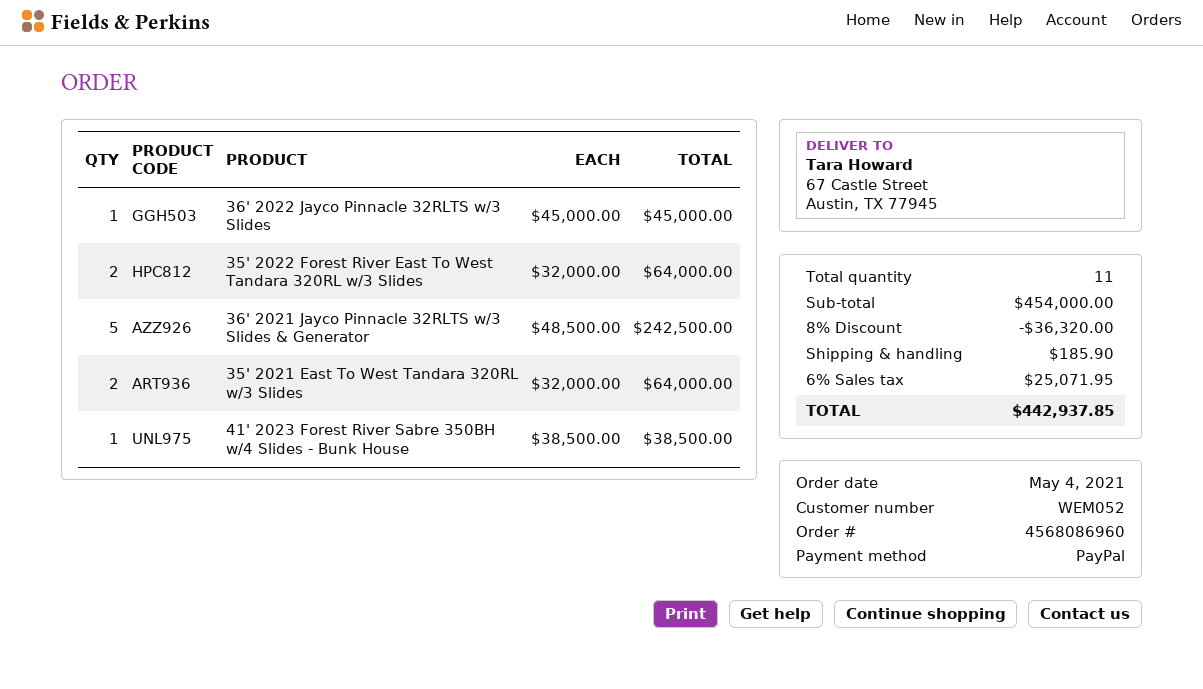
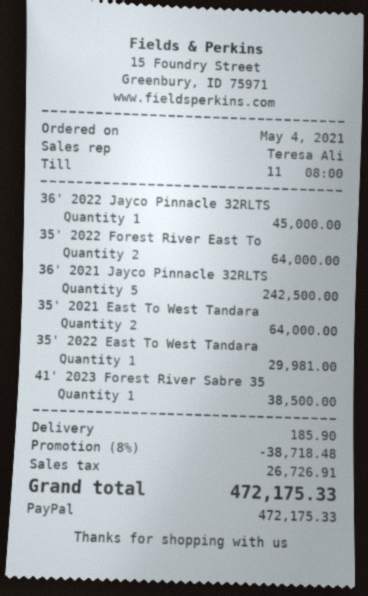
35' 2022 East To West Tandara: none -> 1 for 29981.00
discount: 8% = 36320.00 -> 8% = 38718.48
tax: 25071.95 -> 26726.91
total: 442937.85 -> 472175.33

